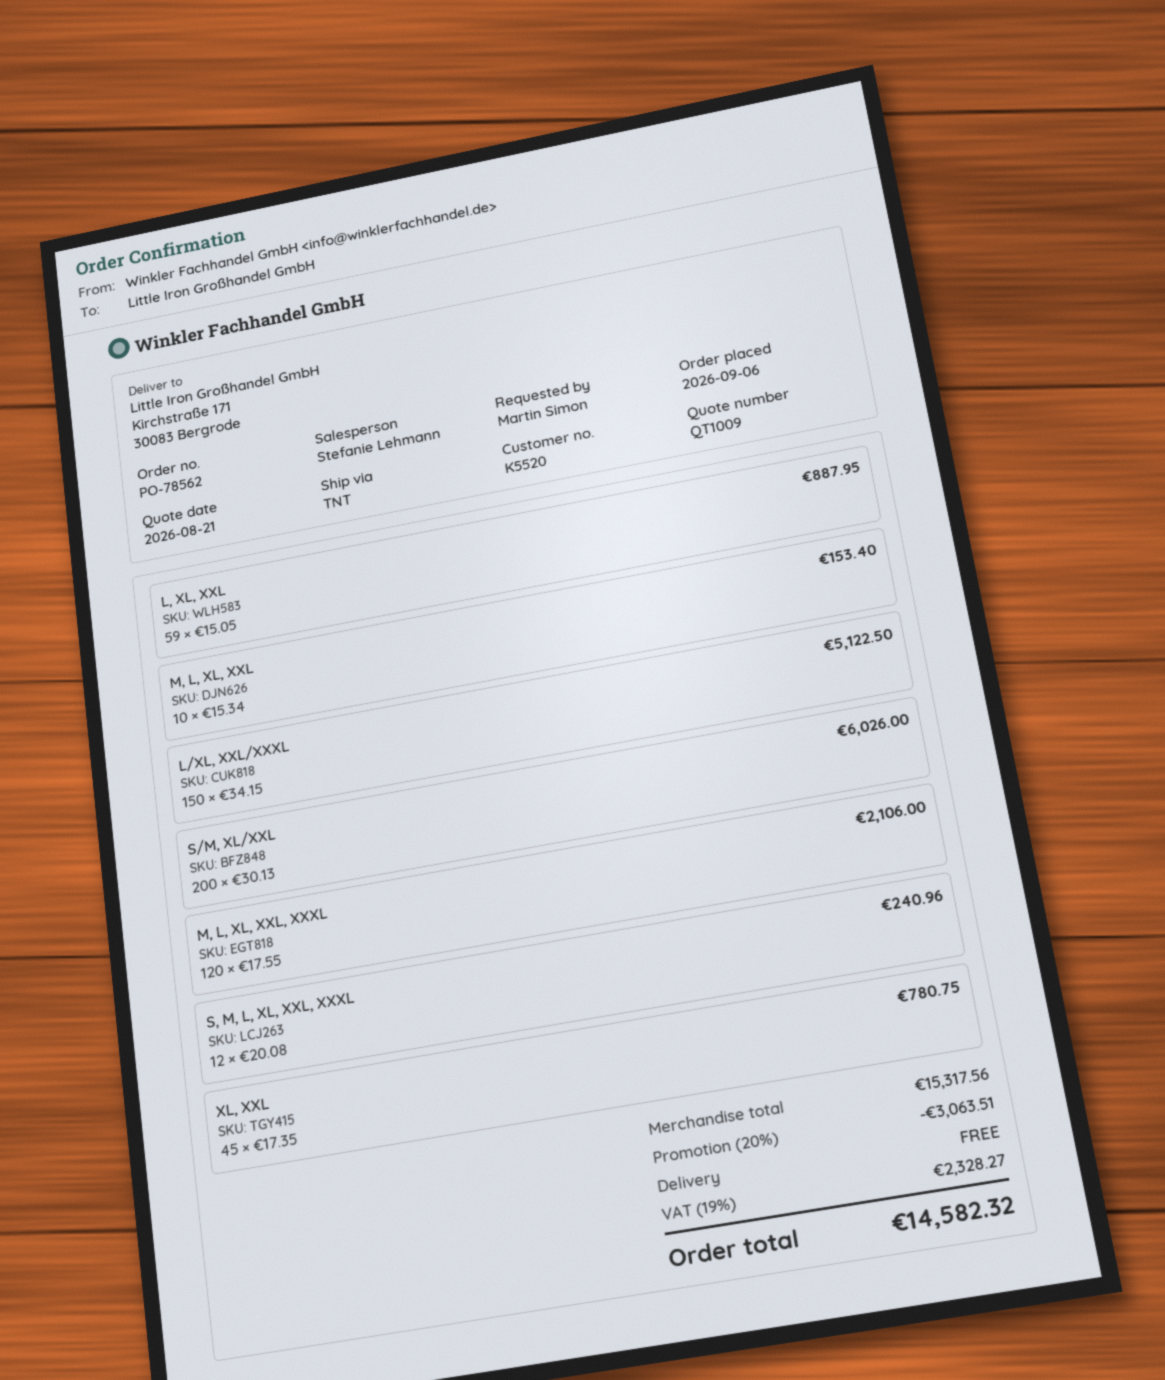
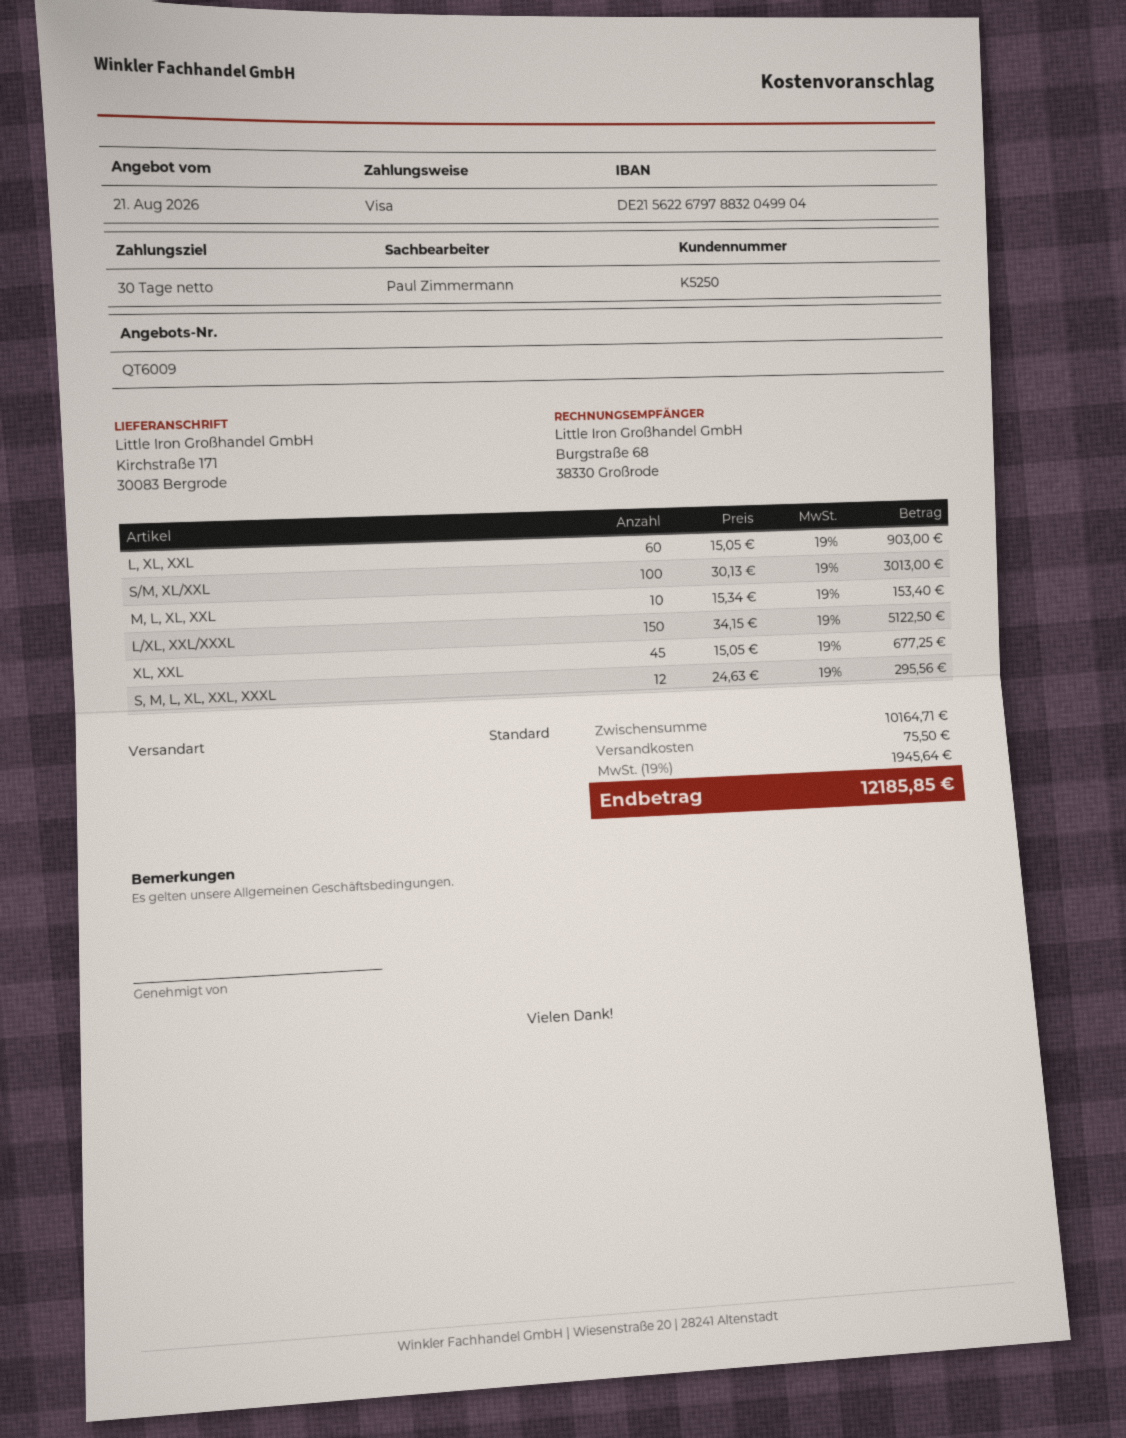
quote number: QT1009 -> QT6009
customer number: K5520 -> K5250
sales rep: Stefanie Lehmann -> Paul Zimmermann
shipping method: TNT -> standard
L, XL, XXL: 59 x 15.05 = 887.95 -> 60 x 15.05 = 903.00
S/M, XL/XXL: 200 x 30.13 = 6026.00 -> 100 x 30.13 = 3013.00
M, L, XL, XXL, XXXL: 120 x 17.55 = 2106.00 -> none
S, M, L, XL, XXL, XXXL: 12 x 20.08 = 240.96 -> 12 x 24.63 = 295.56
XL, XXL: 45 x 17.35 = 780.75 -> 45 x 15.05 = 677.25
subtotal: 15317.56 -> 10164.71
discount: 20% = 3063.51 -> none
shipping: 0.00 -> 75.50
tax: 19% = 2328.27 -> 19% = 1945.64
total: 14582.32 -> 12185.85

